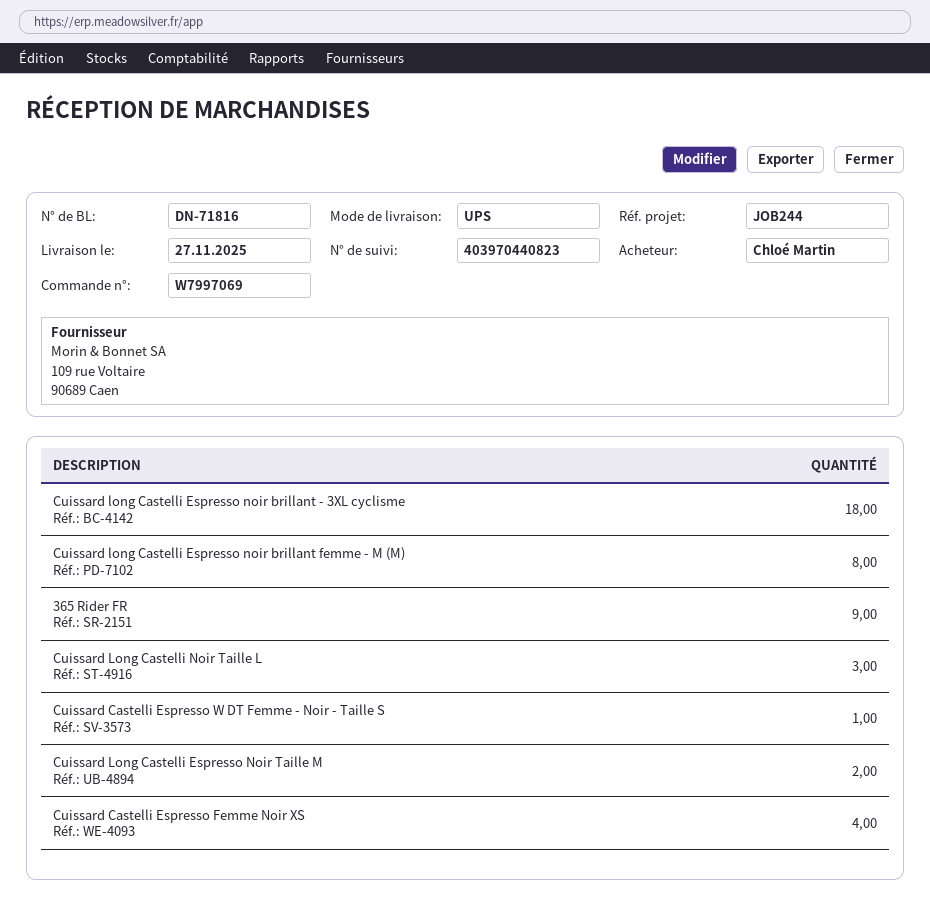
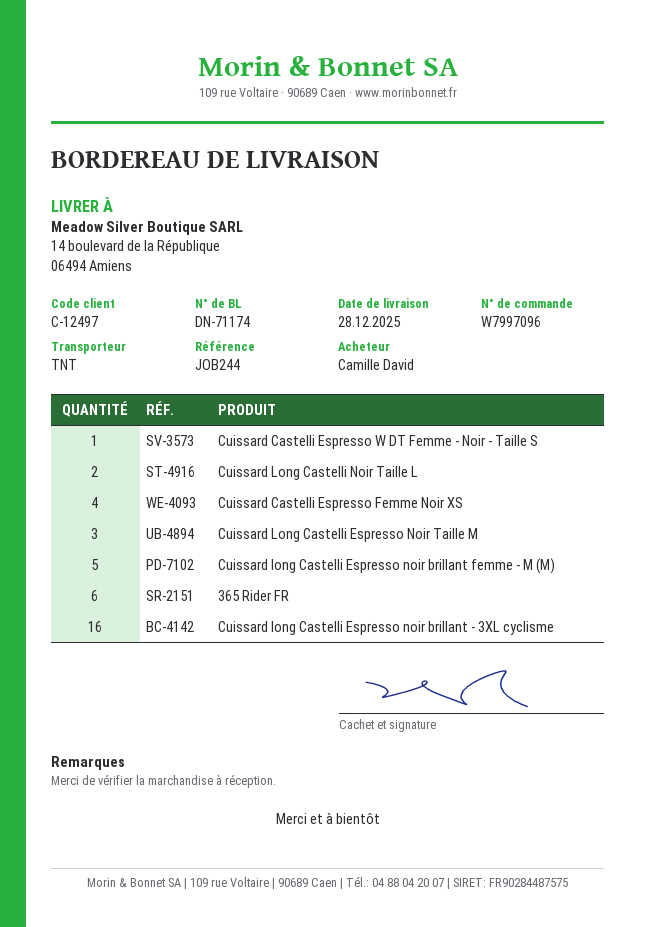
order number: W7997069 -> W7997096
delivery note number: DN-71816 -> DN-71174
delivery date: 2025-11-27 -> 2025-12-28
ordered by: Chloé Martin -> Camille David
shipping method: UPS -> TNT
Cuissard long Castelli Espresso noir brillant - 3XL cyclisme: 18 -> 16
Cuissard long Castelli Espresso noir brillant femme - M (M): 8 -> 5
365 Rider FR: 9 -> 6
Cuissard Long Castelli Noir Taille L: 3 -> 2
Cuissard Long Castelli Espresso Noir Taille M: 2 -> 3

